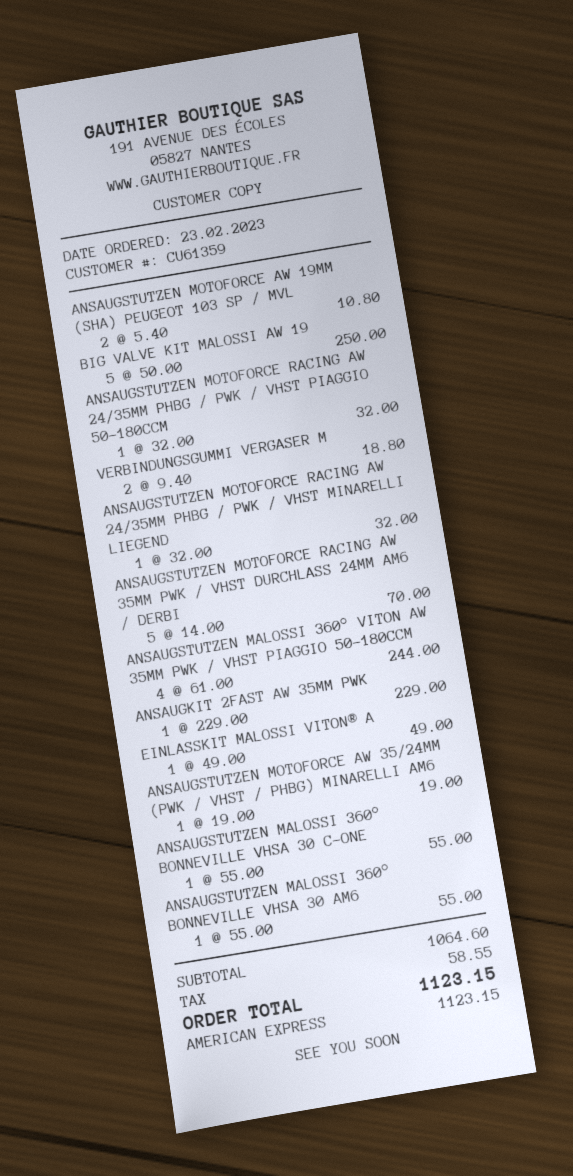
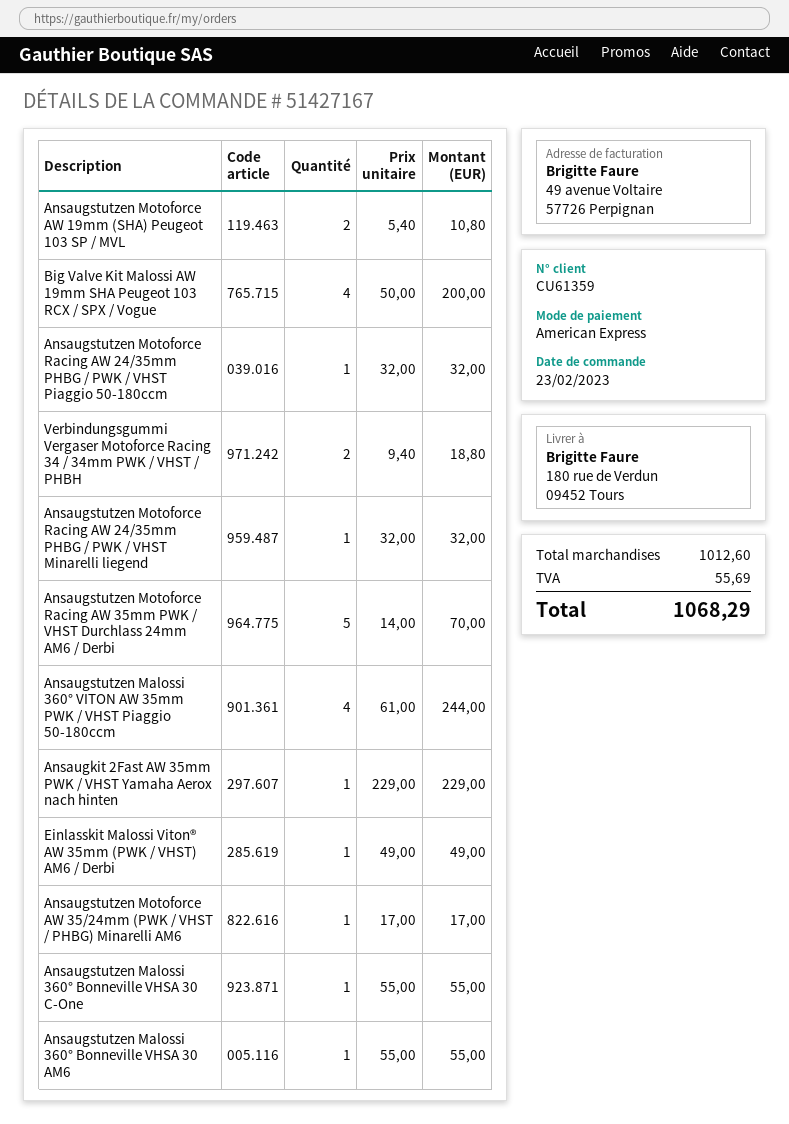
BIG VALVE KIT MALOSSI AW 19: 5 x 50.00 = 250.00 -> 4 x 50.00 = 200.00
ANSAUGSTUTZEN MOTOFORCE AW 35/24MM (PWK / VHST / PHBG) MINARELLI AM6: 1 x 19.00 = 19.00 -> 1 x 17.00 = 17.00
subtotal: 1064.60 -> 1012.60
tax: 58.55 -> 55.69
total: 1123.15 -> 1068.29

